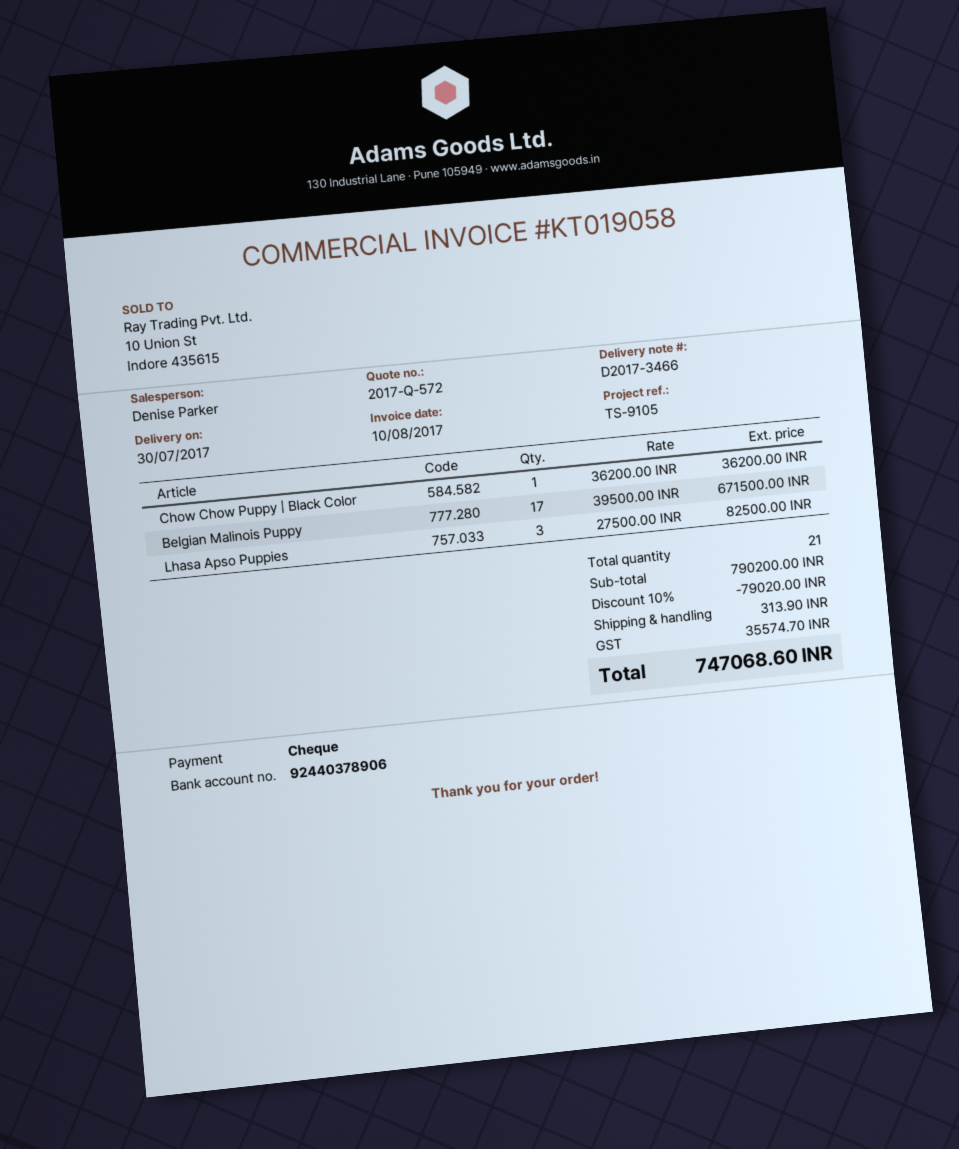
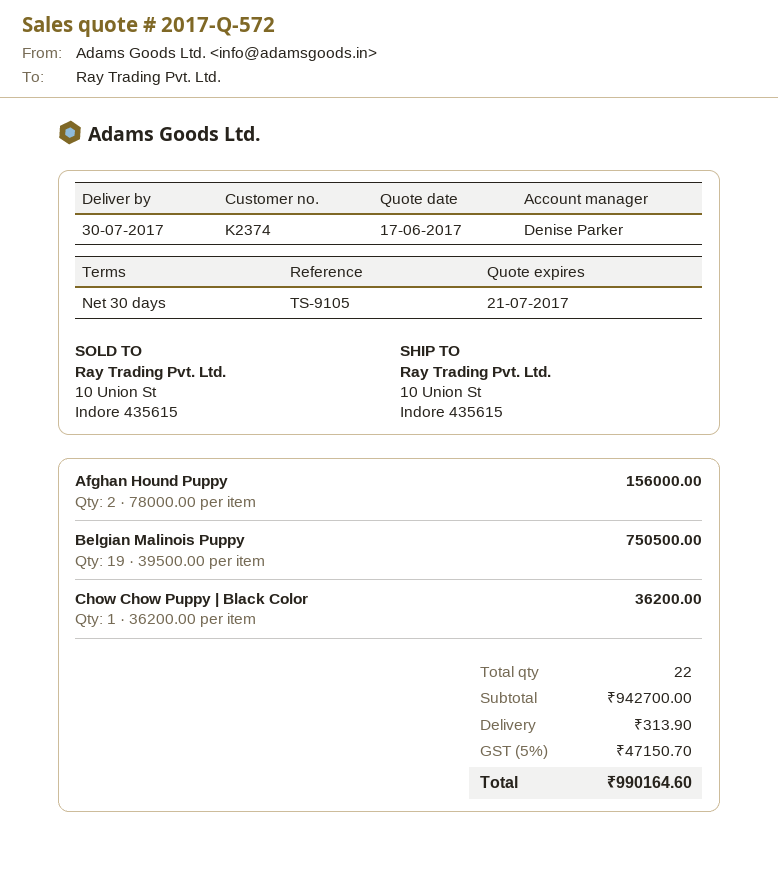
Belgian Malinois Puppy: 17 x 39500.00 = 671500.00 -> 19 x 39500.00 = 750500.00
Lhasa Apso Puppies: 3 x 27500.00 = 82500.00 -> none
Afghan Hound Puppy: none -> 2 x 78000.00 = 156000.00
total quantity: 21 -> 22
subtotal: 790200.00 -> 942700.00
discount: 10% = 79020.00 -> none
tax: 35574.70 -> 47150.70
total: 747068.60 -> 990164.60

